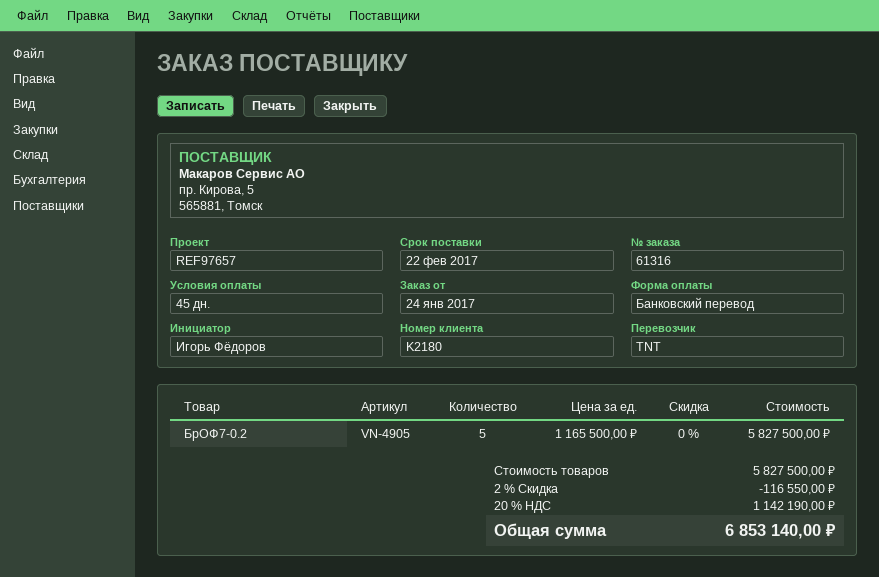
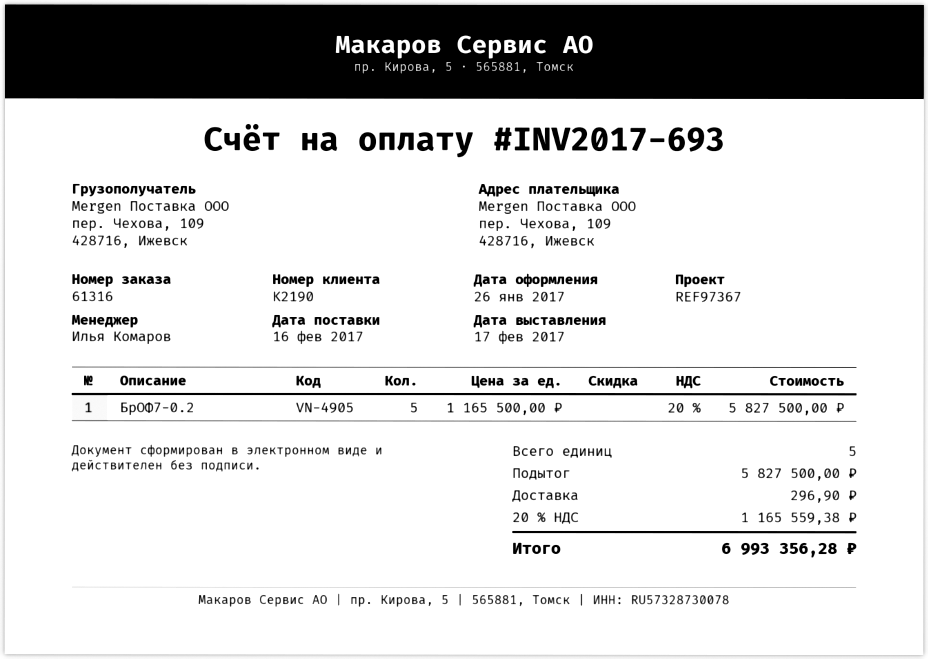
order date: 2017-01-24 -> 2017-01-26
delivery date: 2017-02-22 -> 2017-02-16
customer number: K2180 -> K2190
reference: REF97657 -> REF97367
discount: 2% = 116550.00 -> none
shipping: none -> 296.90
tax: 20% = 1142190.00 -> 20% = 1165559.38
total: 6853140.00 -> 6993356.28

